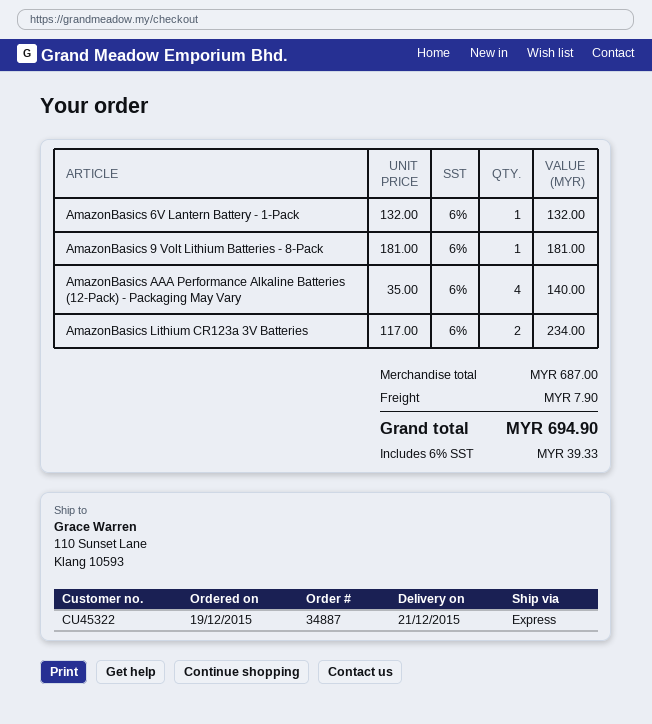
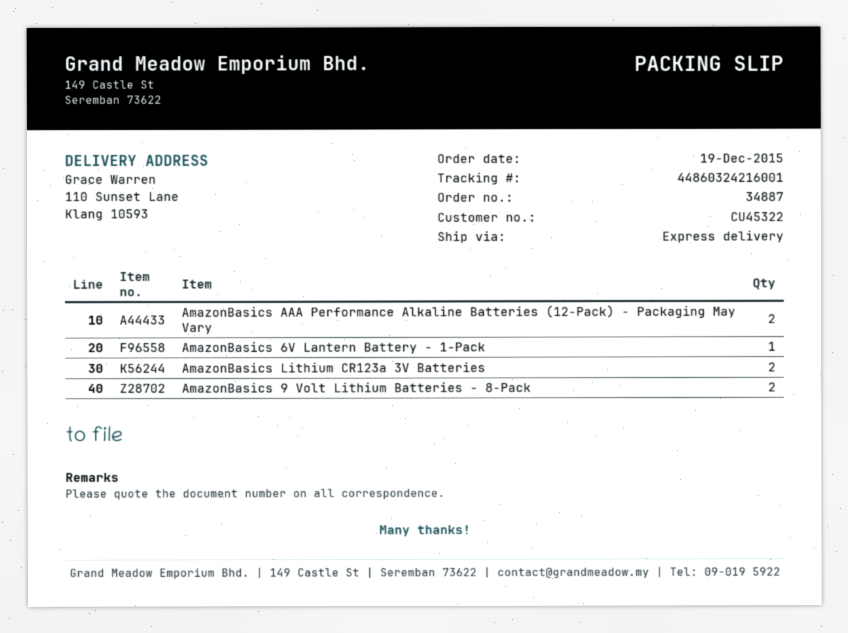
AmazonBasics 9 Volt Lithium Batteries - 8-Pack: 1 -> 2
AmazonBasics AAA Performance Alkaline Batteries (12-Pack) - Packaging May Vary: 4 -> 2

